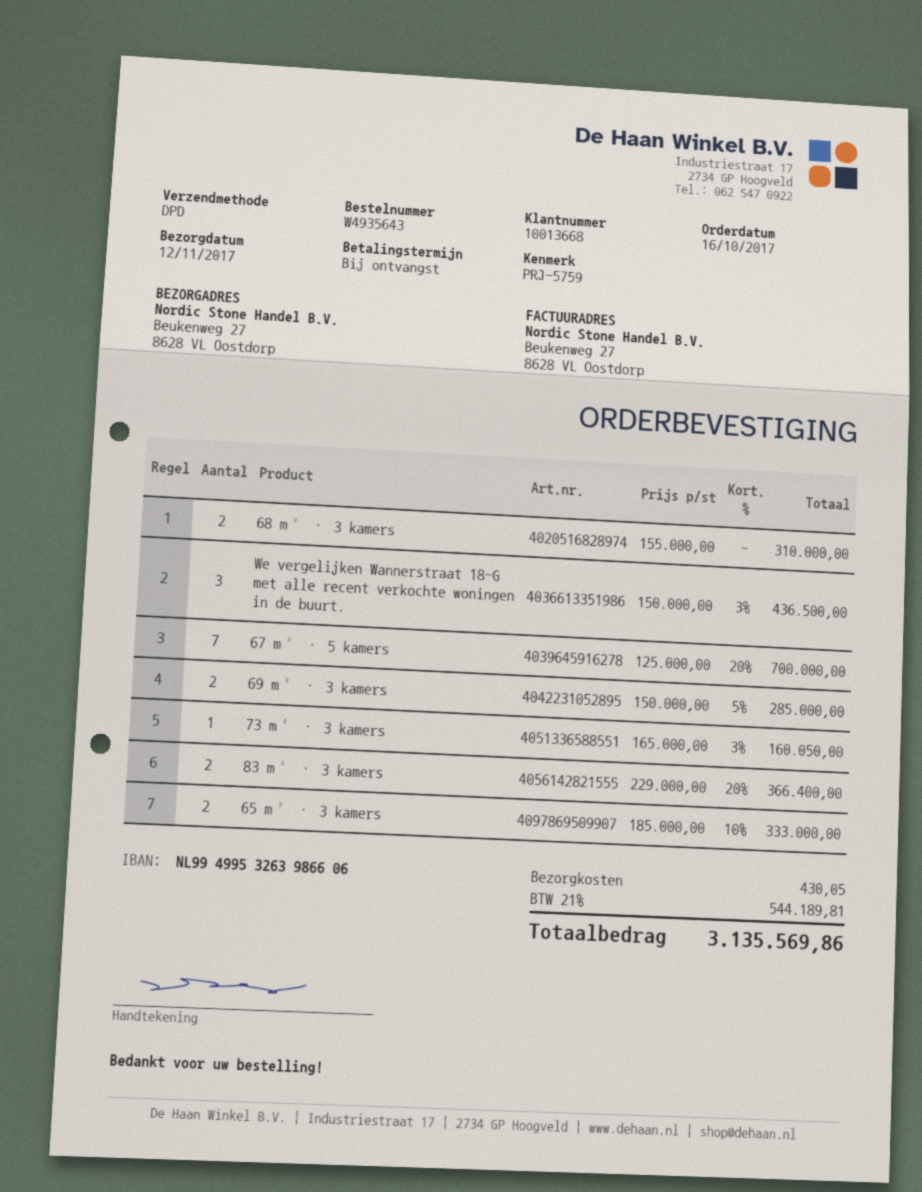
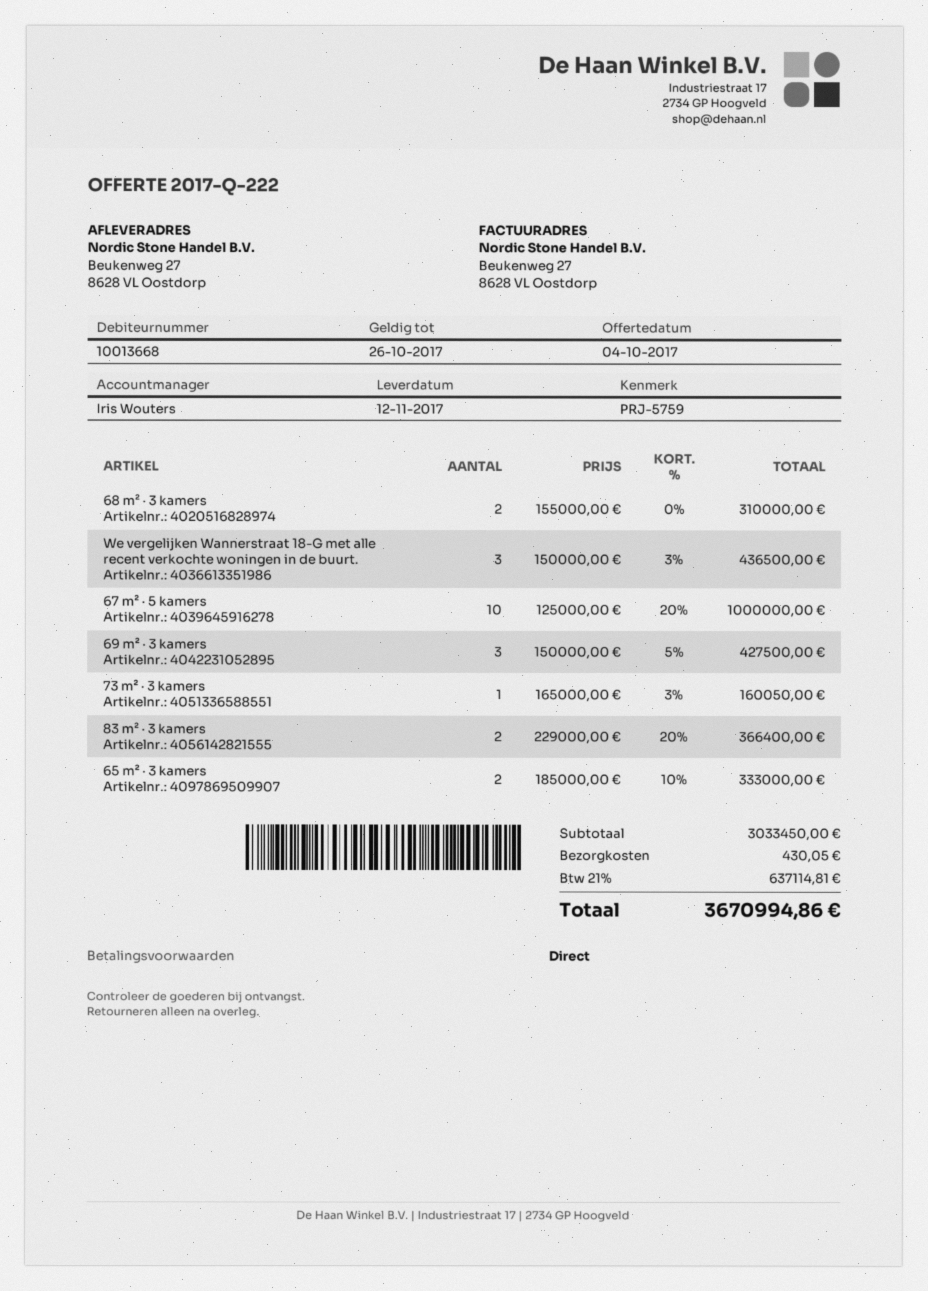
67 m² · 5 kamers: 7 x 125000.00 - 20% = 700000.00 -> 10 x 125000.00 - 20% = 1000000.00
69 m² · 3 kamers: 2 x 150000.00 - 5% = 285000.00 -> 3 x 150000.00 - 5% = 427500.00
tax: 21% = 544189.81 -> 21% = 637114.81
total: 3135569.86 -> 3670994.86

